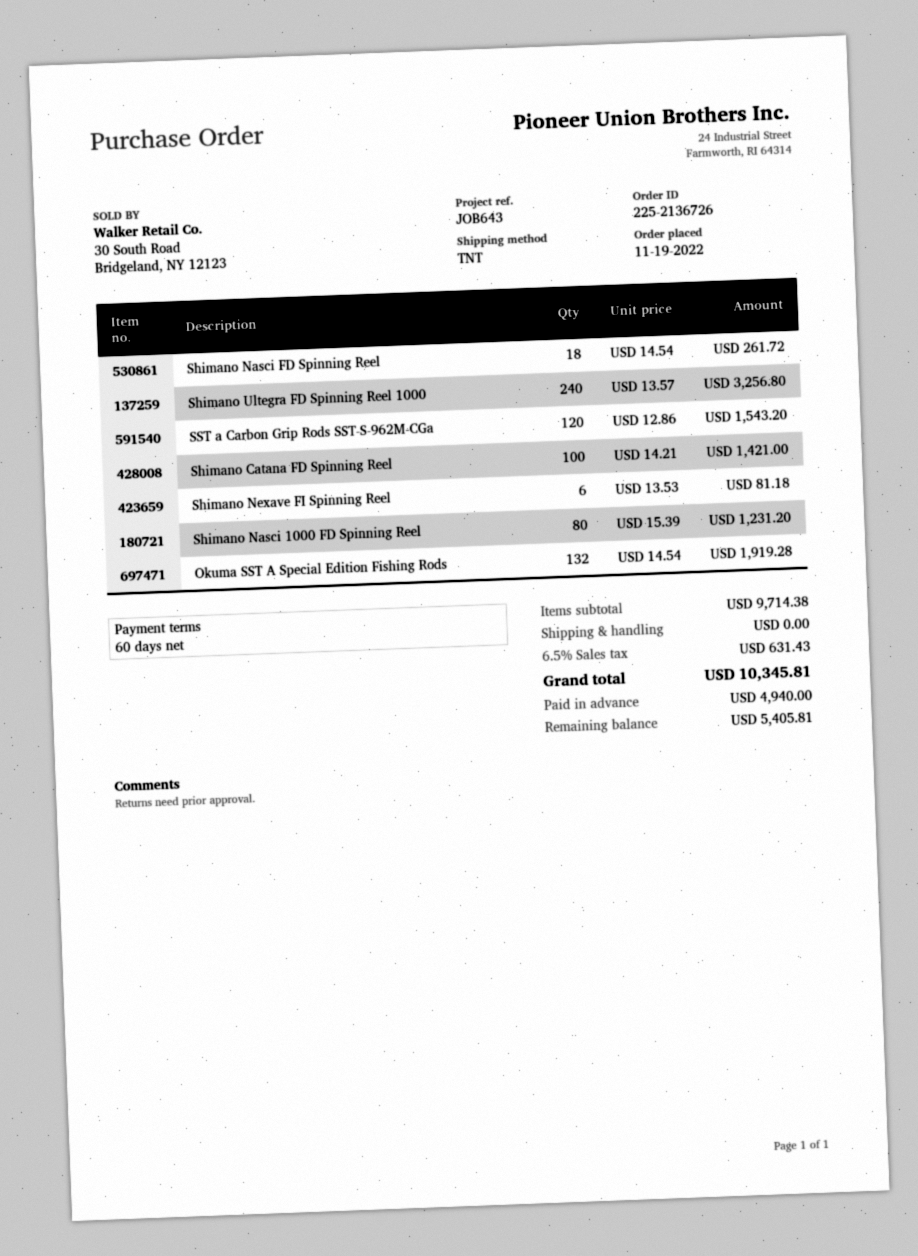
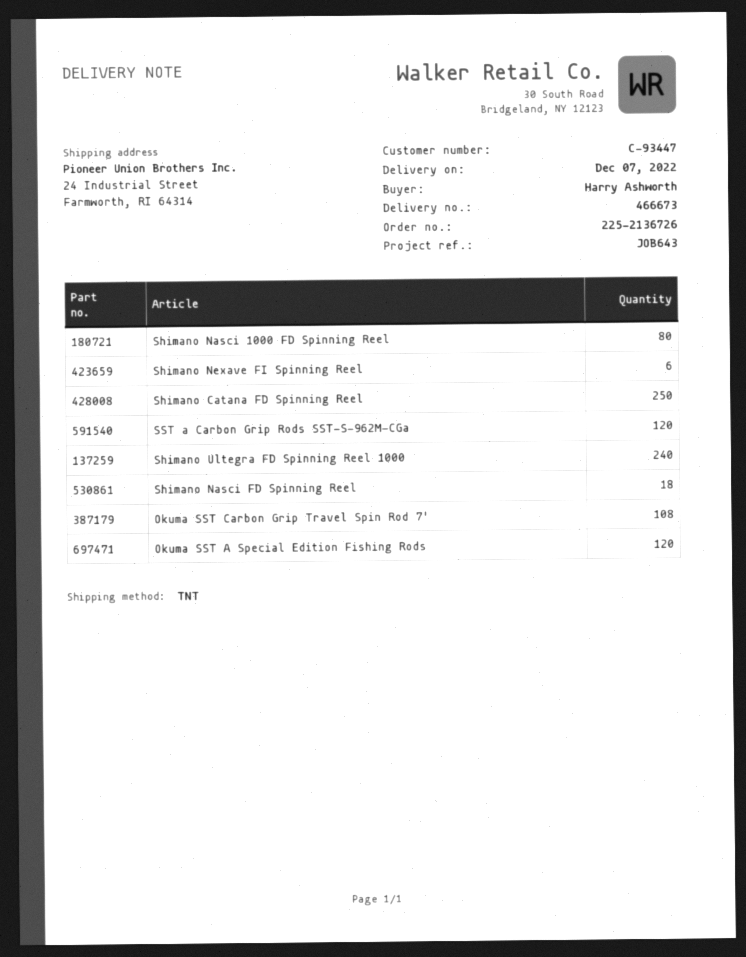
Shimano Catana FD Spinning Reel: 100 -> 250
Okuma SST A Special Edition Fishing Rods: 132 -> 120
Okuma SST Carbon Grip Travel Spin Rod 7': none -> 108

